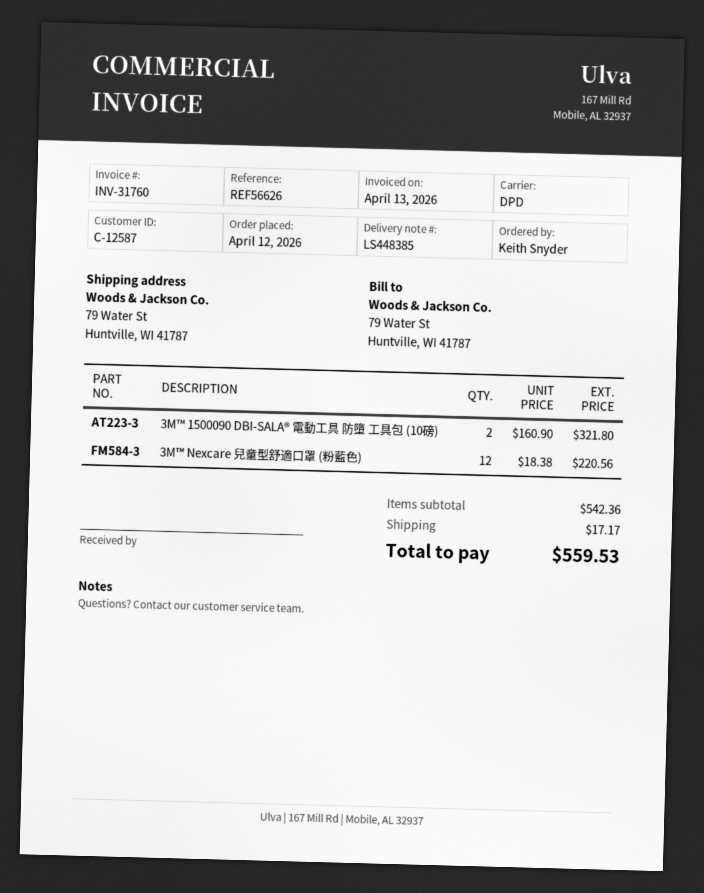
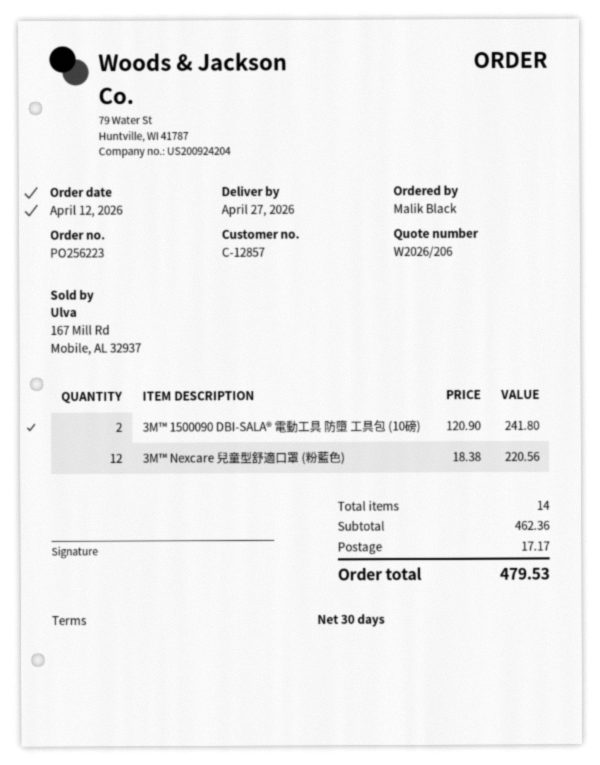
customer number: C-12587 -> C-12857
ordered by: Keith Snyder -> Malik Black
3M™ 1500090 DBI-SALA® 電動工具 防墮 工具包 (10磅): 2 x 160.90 = 321.80 -> 2 x 120.90 = 241.80
subtotal: 542.36 -> 462.36
total: 559.53 -> 479.53

